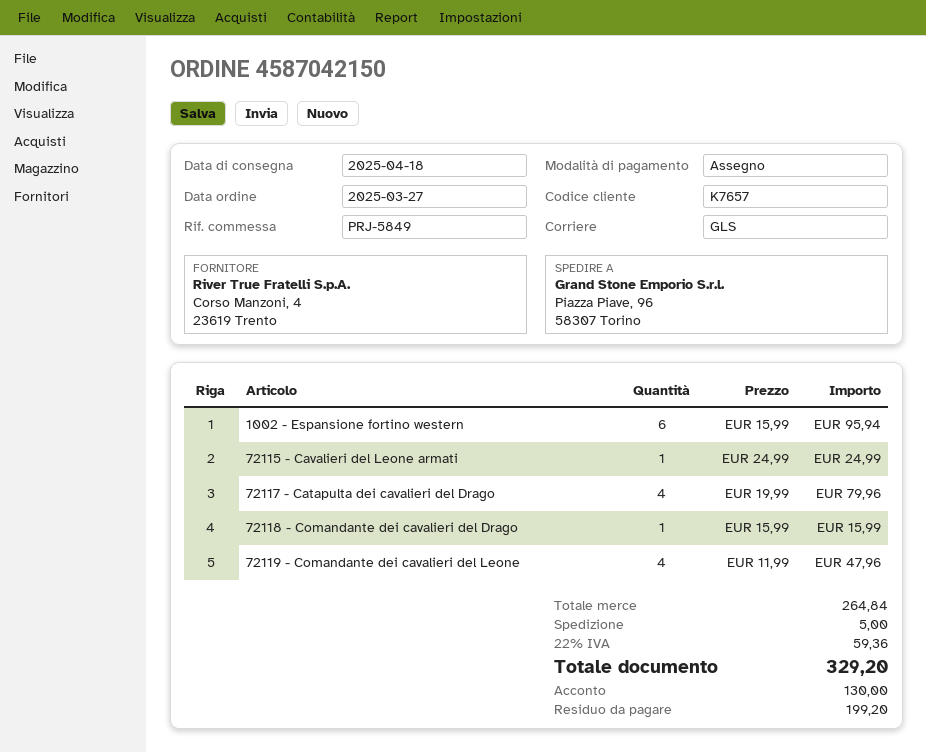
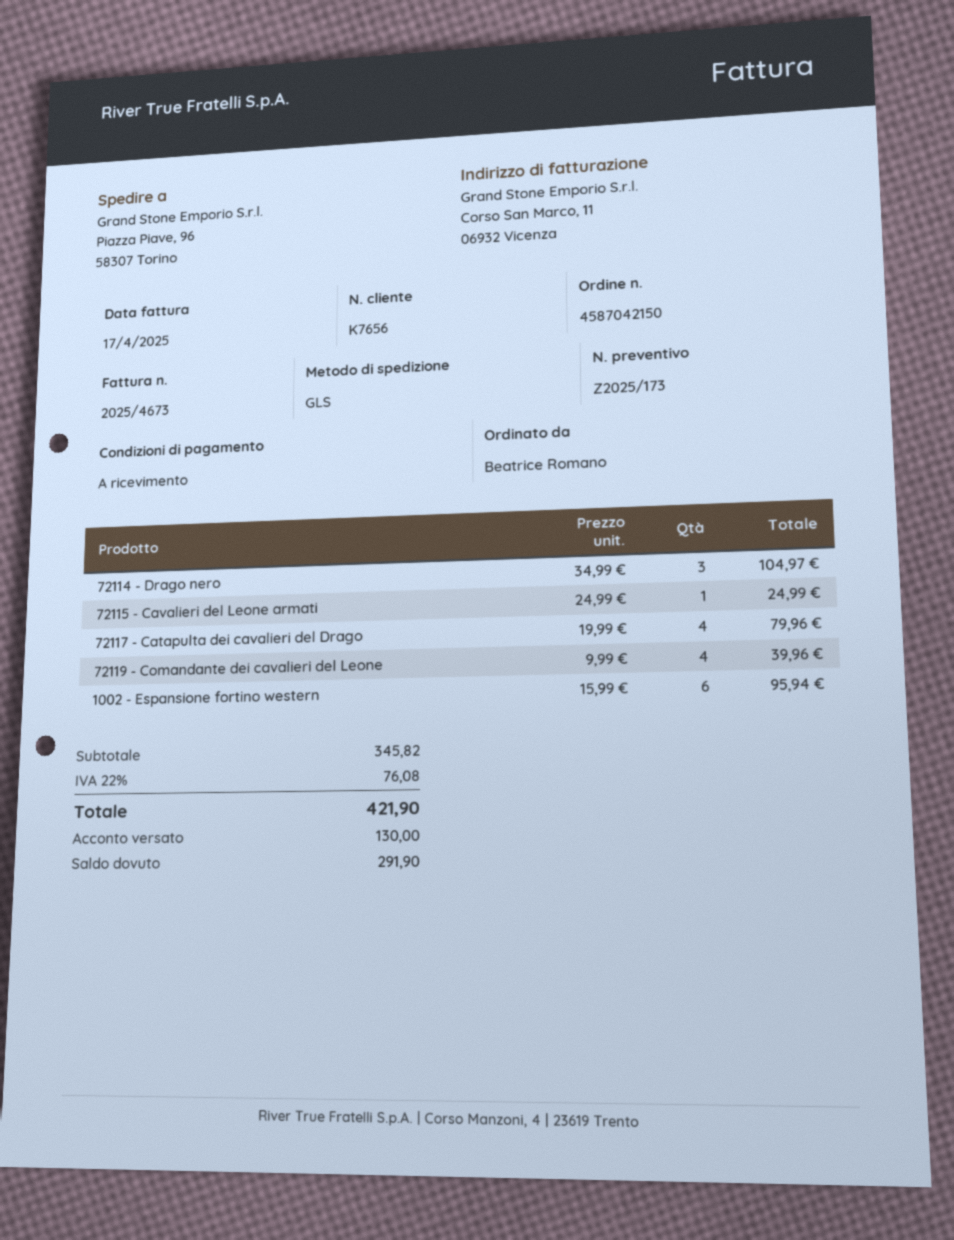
customer number: K7657 -> K7656
72118 - Comandante dei cavalieri del Drago: 1 x 15.99 = 15.99 -> none
72119 - Comandante dei cavalieri del Leone: 4 x 11.99 = 47.96 -> 4 x 9.99 = 39.96
72114 - Drago nero: none -> 3 x 34.99 = 104.97
subtotal: 264.84 -> 345.82
shipping: 5.00 -> none
tax: 22% = 59.36 -> 22% = 76.08
total: 329.20 -> 421.90
balance: 199.20 -> 291.90

